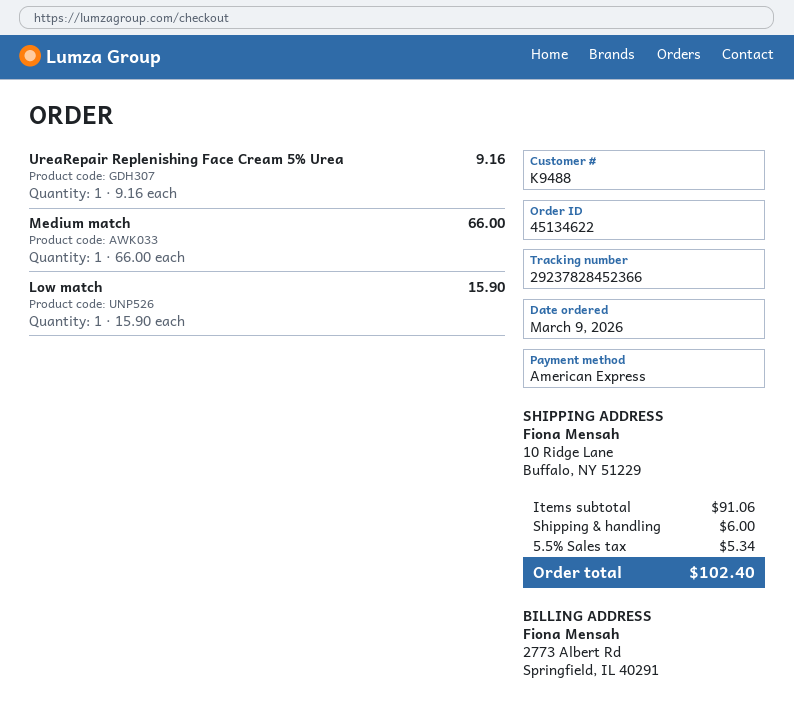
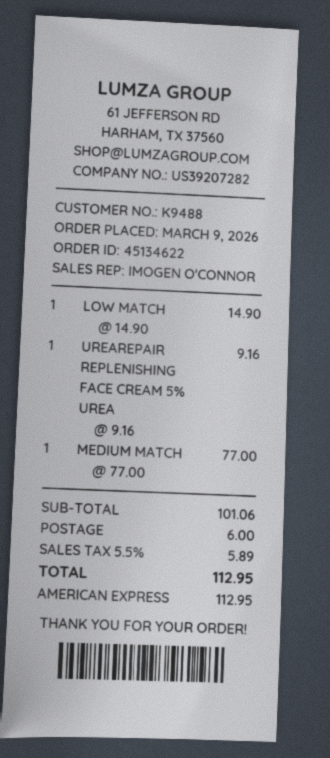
Medium match: 1 x 66.00 = 66.00 -> 1 x 77.00 = 77.00
Low match: 1 x 15.90 = 15.90 -> 1 x 14.90 = 14.90
subtotal: 91.06 -> 101.06
tax: 5.5% = 5.34 -> 5.5% = 5.89
total: 102.40 -> 112.95

